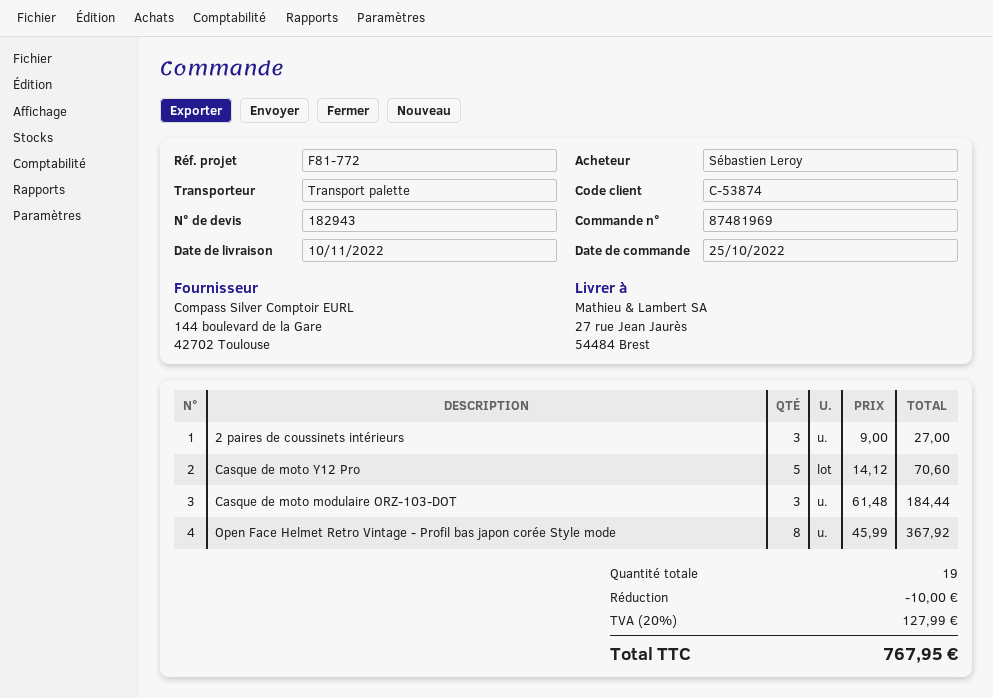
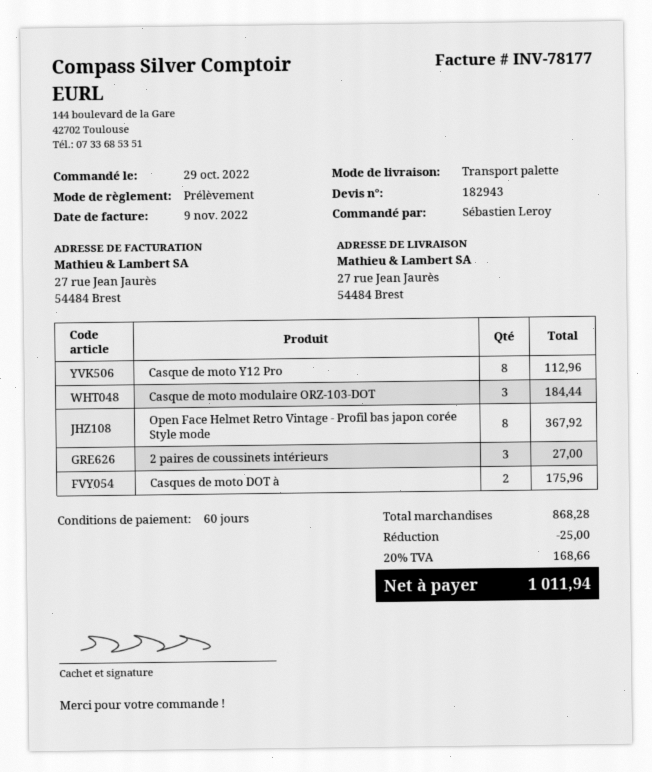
order date: 2022-10-25 -> 2022-10-29
Casque de moto Y12 Pro: 5 for 70.60 -> 8 for 112.96
Casques de moto DOT à: none -> 2 for 175.96
discount: 10.00 -> 25.00
tax: 20% = 127.99 -> 20% = 168.66
total: 767.95 -> 1011.94

